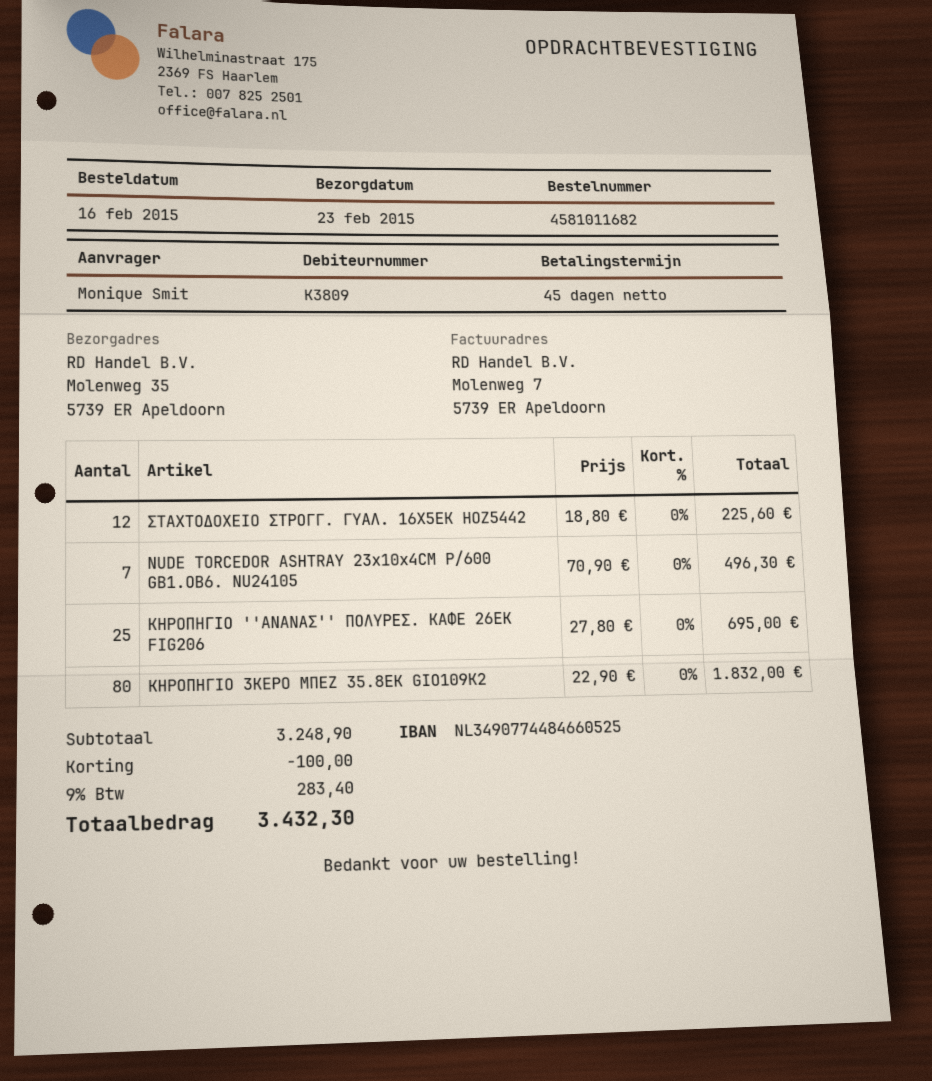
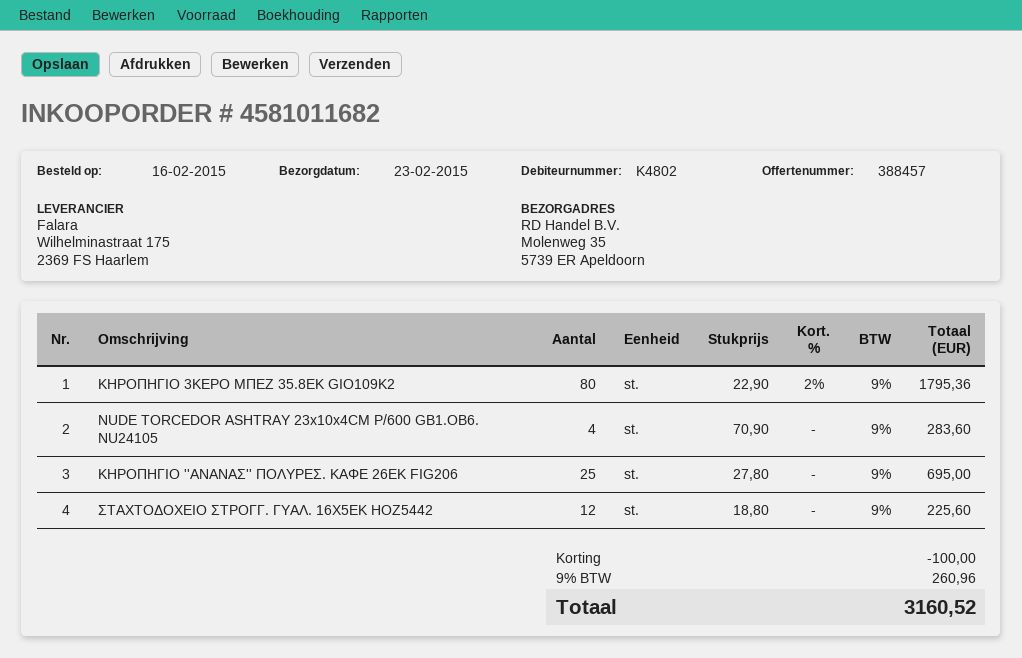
customer number: K3809 -> K4802
NUDE TORCEDOR ASHTRAY 23x10x4CM P/600 GB1.OB6. NU24105: 7 x 70.90 = 496.30 -> 4 x 70.90 = 283.60
ΚΗΡΟΠΗΓΙΟ 3ΚΕΡΟ ΜΠΕΖ 35.8ΕΚ GIO109K2: 80 x 22.90 = 1832.00 -> 80 x 22.90 - 2% = 1795.36
tax: 9% = 283.40 -> 9% = 260.96
total: 3432.30 -> 3160.52

